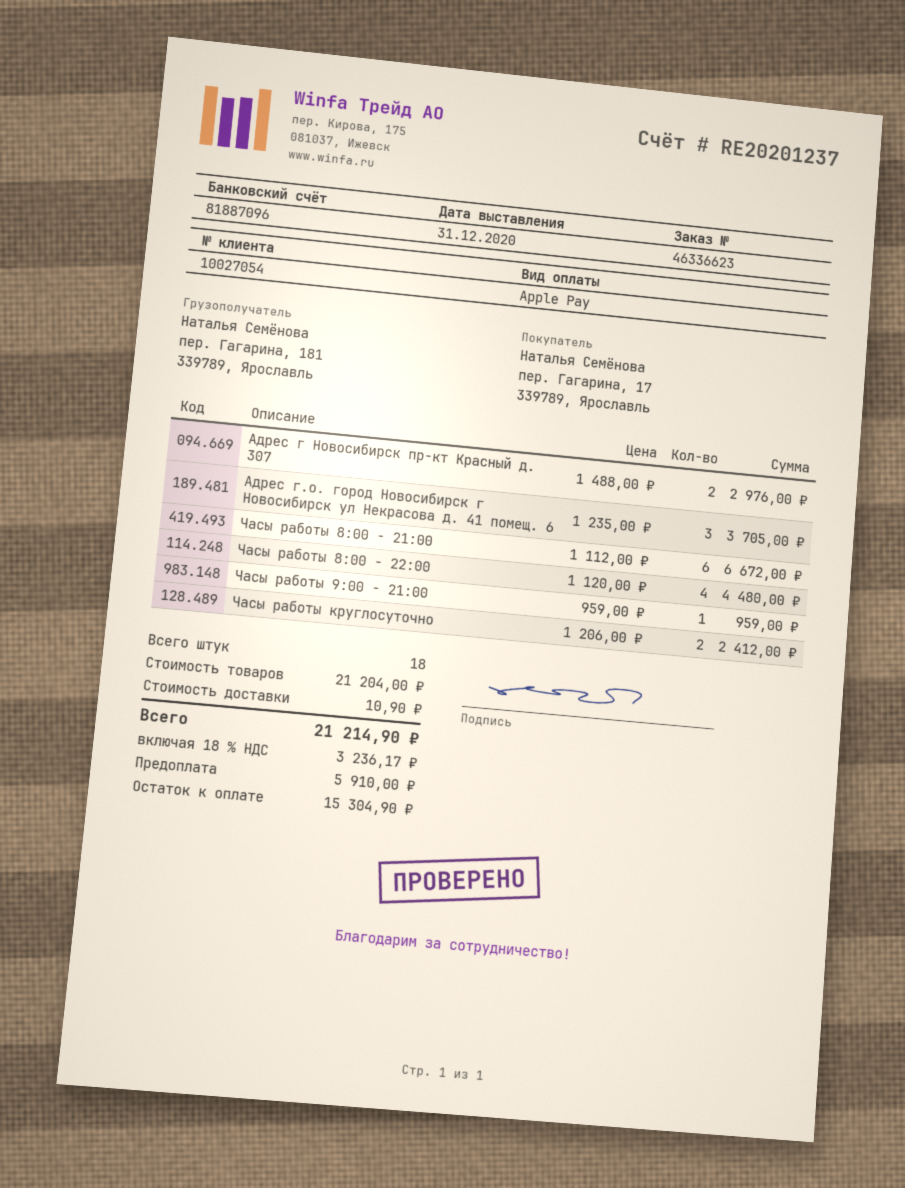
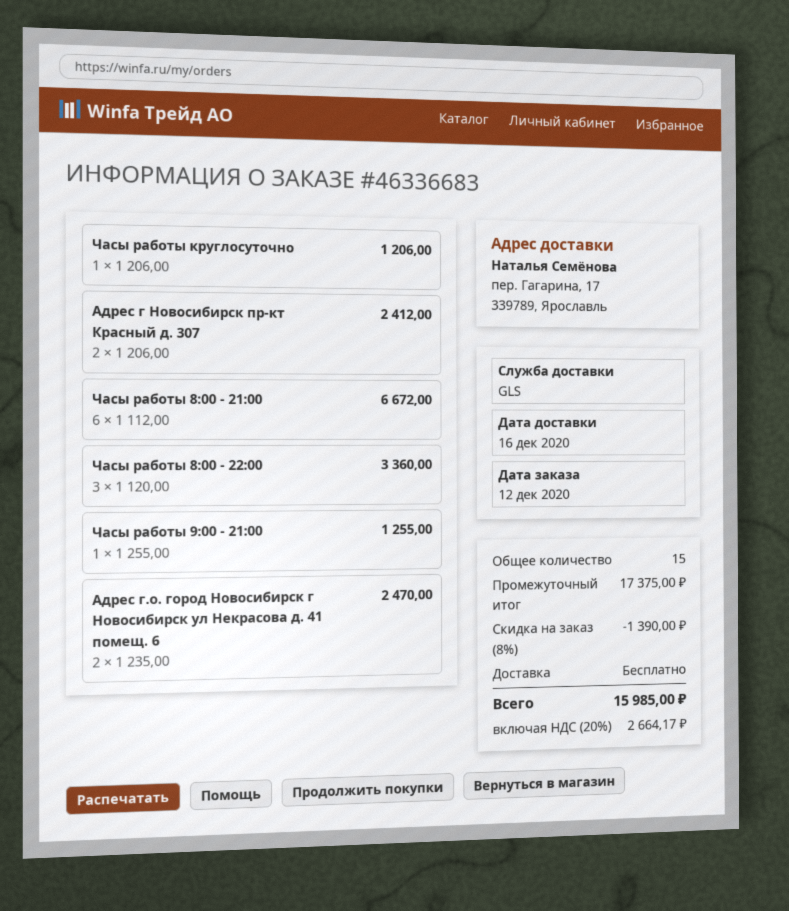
order number: 46336623 -> 46336683
ship to: пер. Гагарина, 181, 339789, Ярославль -> пер. Гагарина, 17, 339789, Ярославль
Адрес г Новосибирск пр-кт Красный д. 307: 2 x 1488.00 = 2976.00 -> 2 x 1206.00 = 2412.00
Адрес г.о. город Новосибирск г Новосибирск ул Некрасова д. 41 помещ. 6: 3 x 1235.00 = 3705.00 -> 2 x 1235.00 = 2470.00
Часы работы 8:00 - 22:00: 4 x 1120.00 = 4480.00 -> 3 x 1120.00 = 3360.00
Часы работы 9:00 - 21:00: 1 x 959.00 = 959.00 -> 1 x 1255.00 = 1255.00
Часы работы круглосуточно: 2 x 1206.00 = 2412.00 -> 1 x 1206.00 = 1206.00
total quantity: 18 -> 15
subtotal: 21204.00 -> 17375.00
discount: none -> 8% = 1390.00
shipping: 10.90 -> 0.00
tax: 18% = 3236.17 -> 20% = 2664.17
total: 21214.90 -> 15985.00

